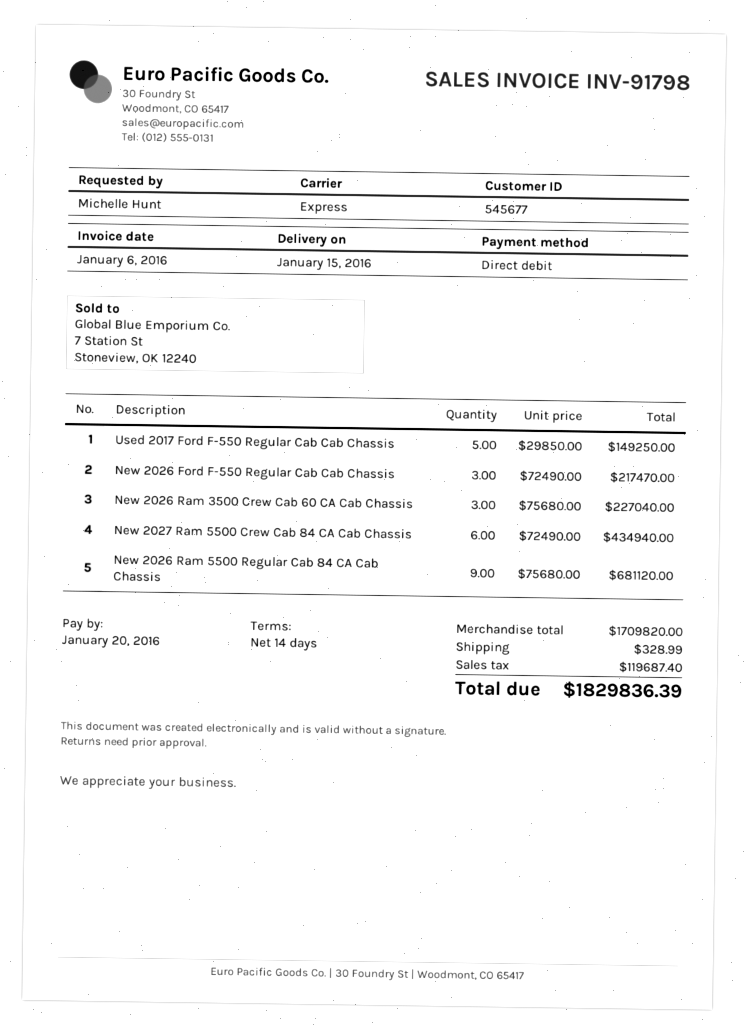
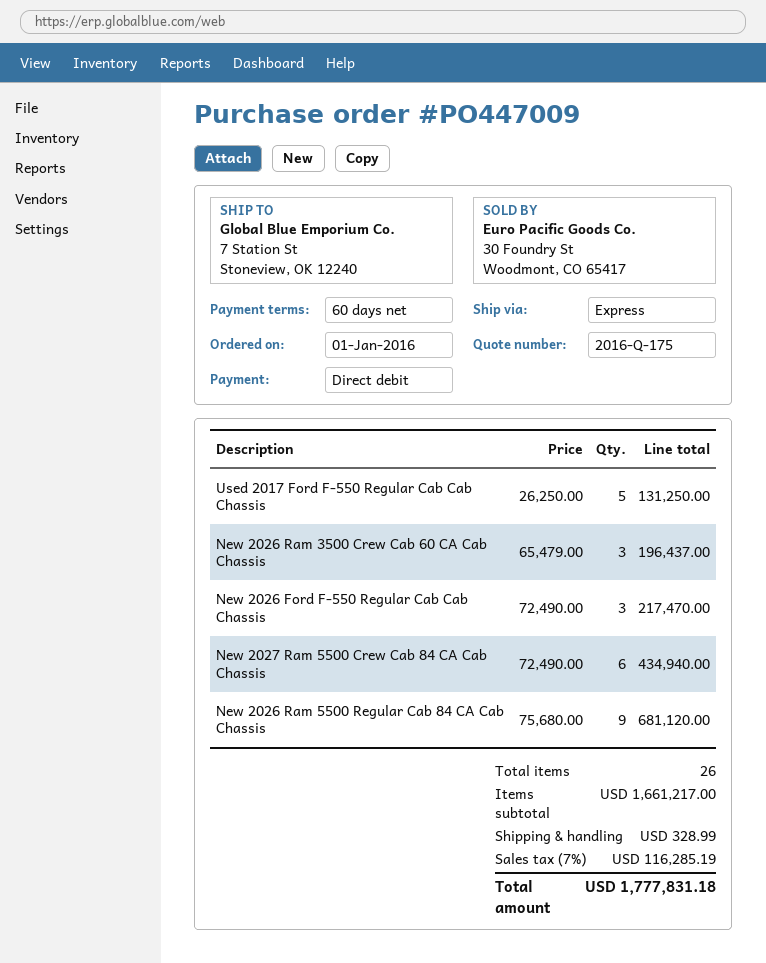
payment terms: 14 days -> 60 days
Used 2017 Ford F-550 Regular Cab Cab Chassis: 5 x 29850.00 = 149250.00 -> 5 x 26250.00 = 131250.00
New 2026 Ram 3500 Crew Cab 60 CA Cab Chassis: 3 x 75680.00 = 227040.00 -> 3 x 65479.00 = 196437.00
subtotal: 1709820.00 -> 1661217.00
tax: 119687.40 -> 116285.19
total: 1829836.39 -> 1777831.18

